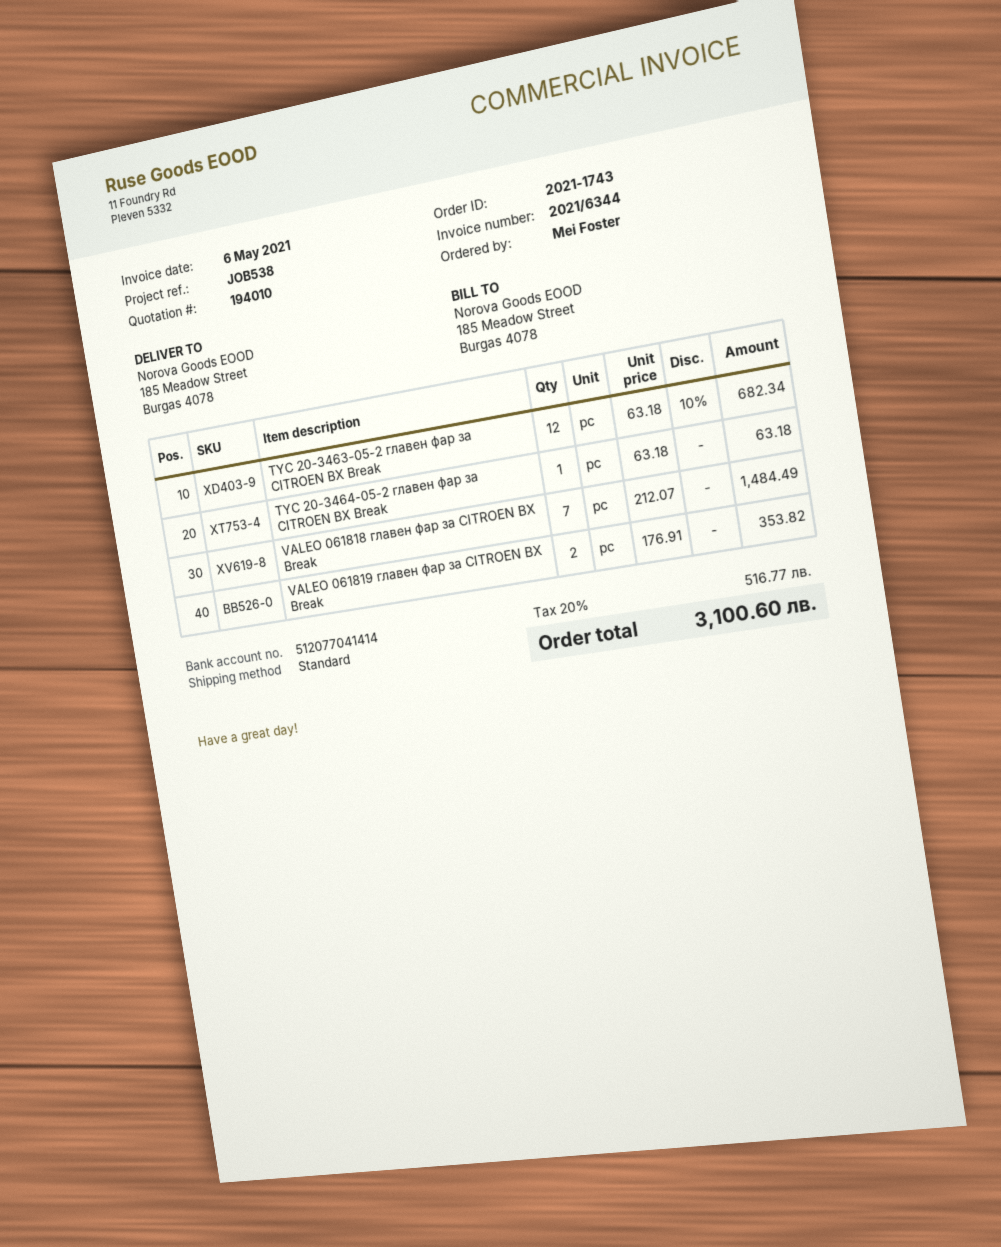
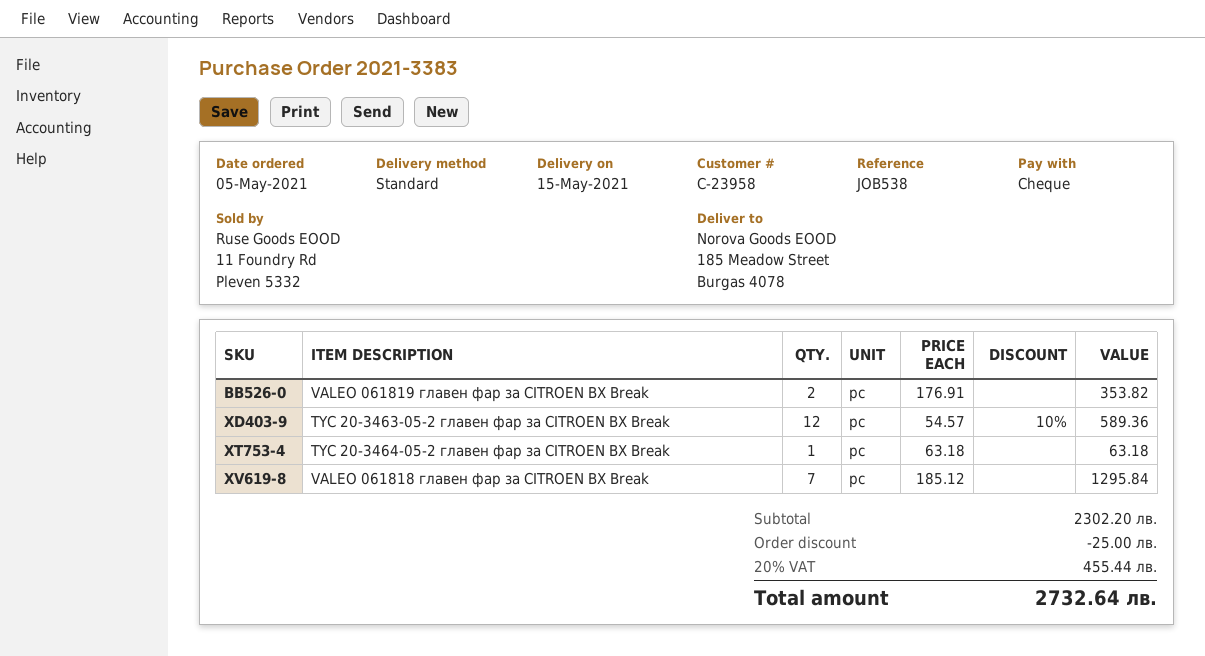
order number: 2021-1743 -> 2021-3383
TYC 20-3463-05-2 главен фар за CITROEN BX Break: 12 x 63.18 - 10% = 682.34 -> 12 x 54.57 - 10% = 589.36
VALEO 061818 главен фар за CITROEN BX Break: 7 x 212.07 = 1484.49 -> 7 x 185.12 = 1295.84
discount: none -> 25.00
tax: 20% = 516.77 -> 20% = 455.44
total: 3100.60 -> 2732.64

